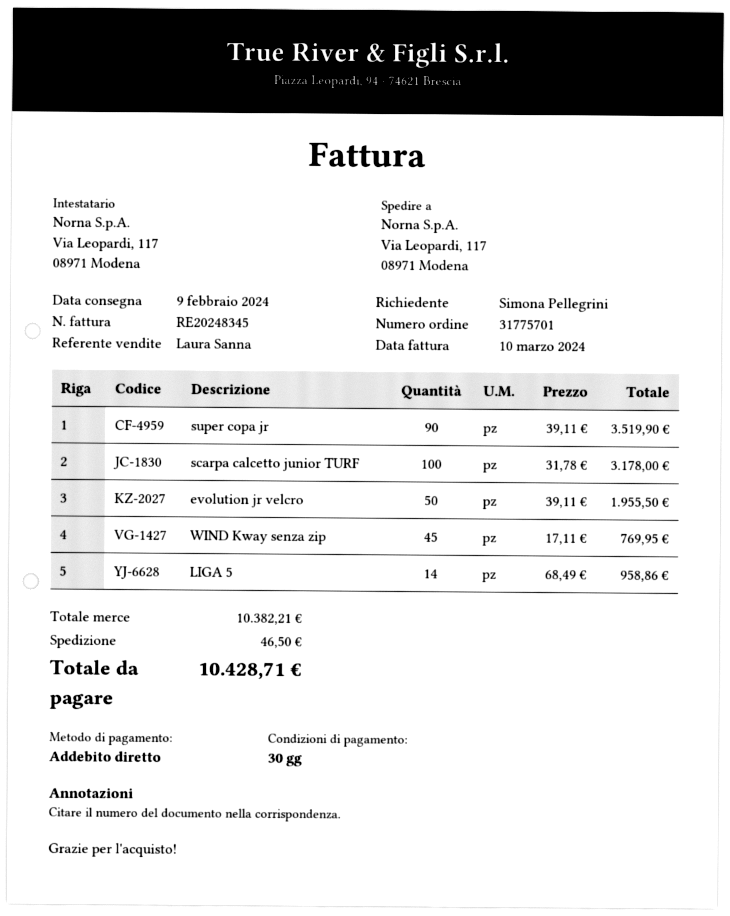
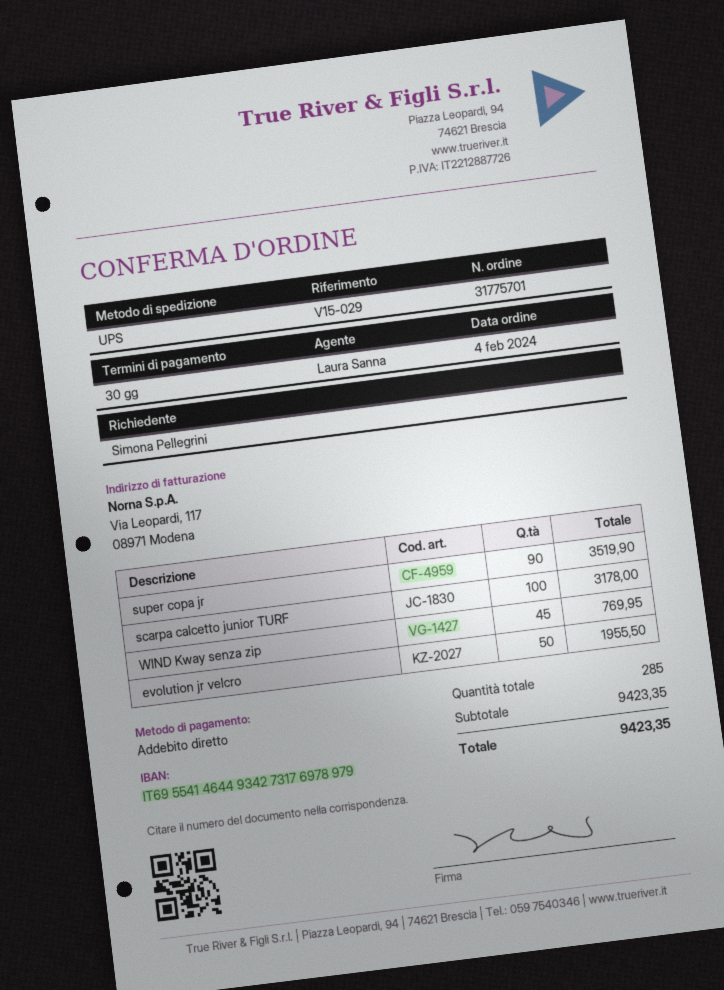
LIGA 5: 14 for 958.86 -> none
subtotal: 10382.21 -> 9423.35
shipping: 46.50 -> none
total: 10428.71 -> 9423.35

